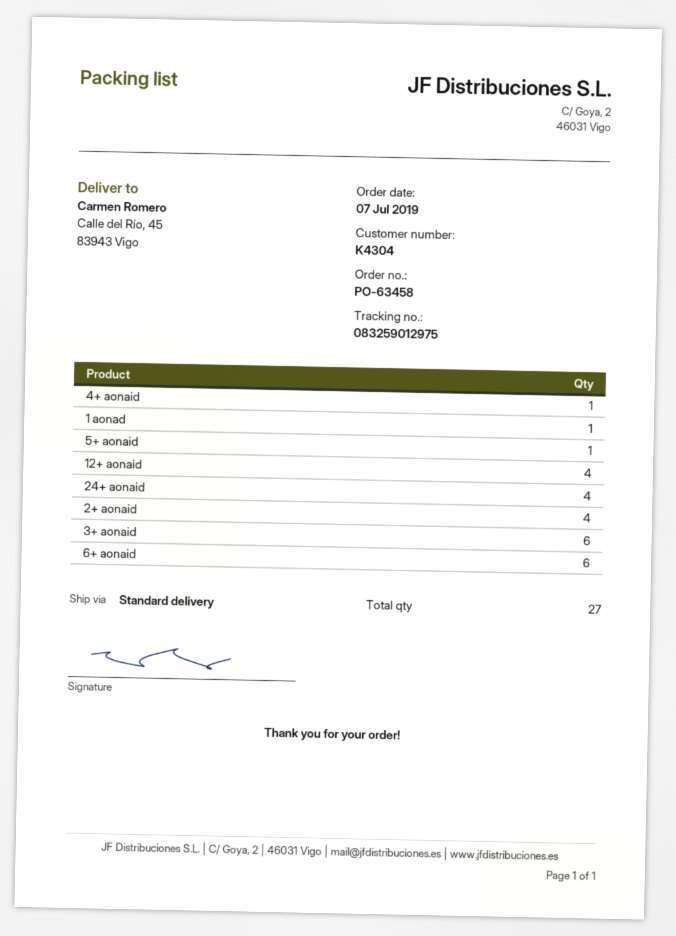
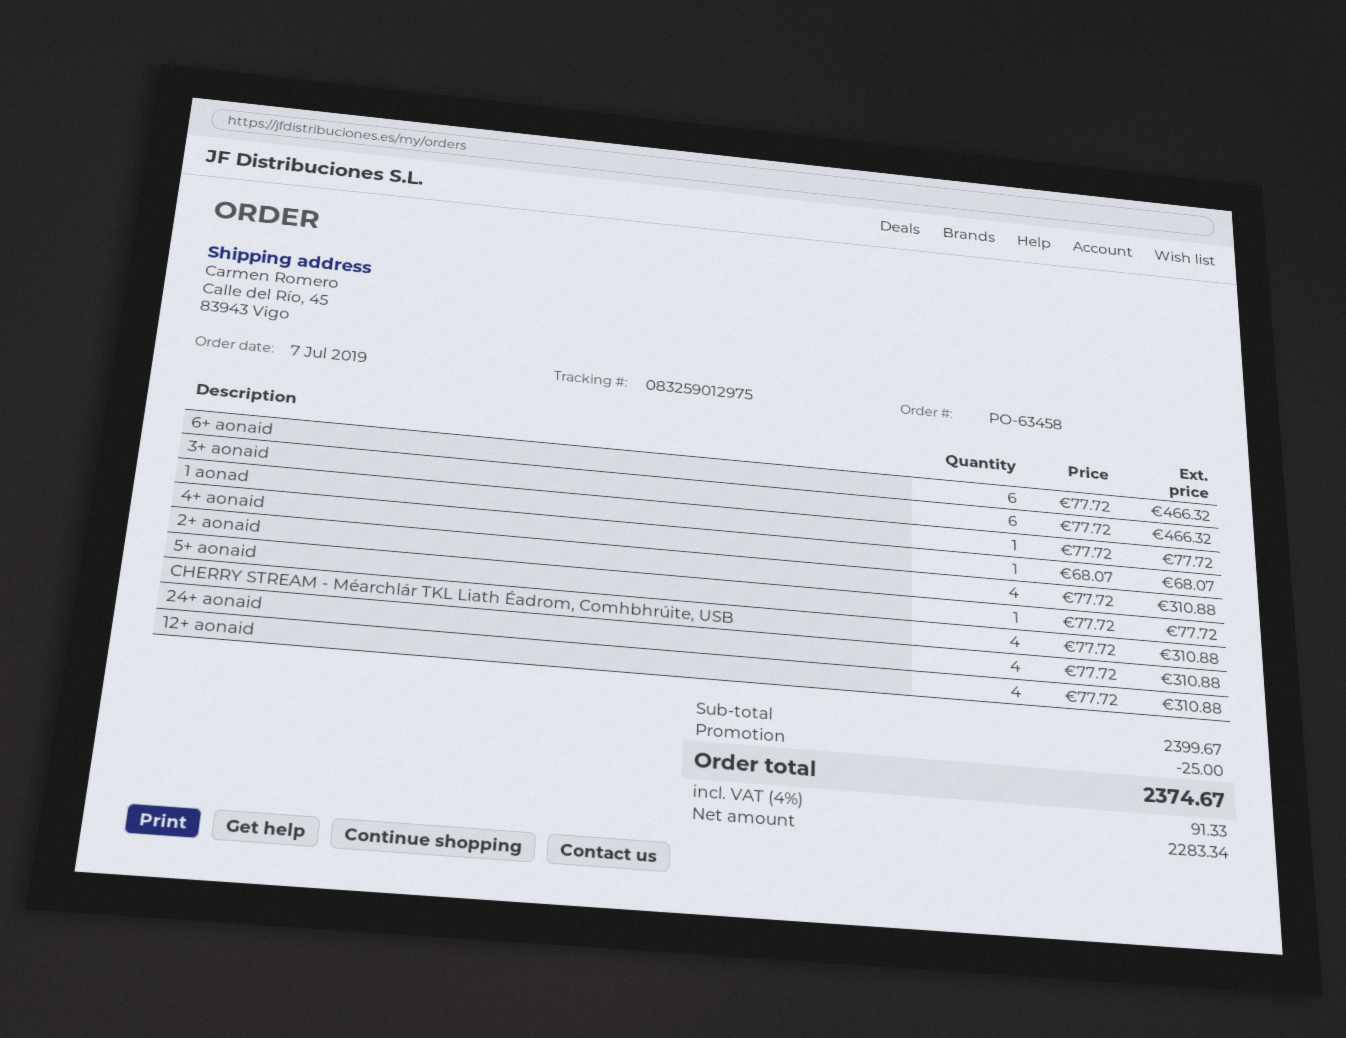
CHERRY STREAM - Méarchlár TKL Liath Éadrom, Comhbhrúite, USB: none -> 4

